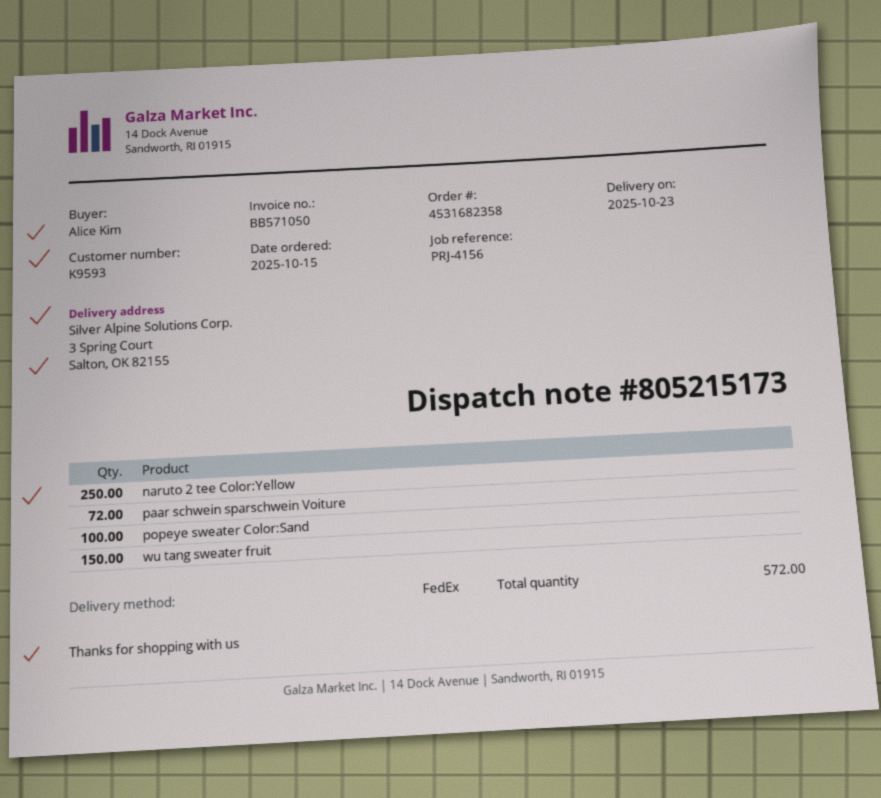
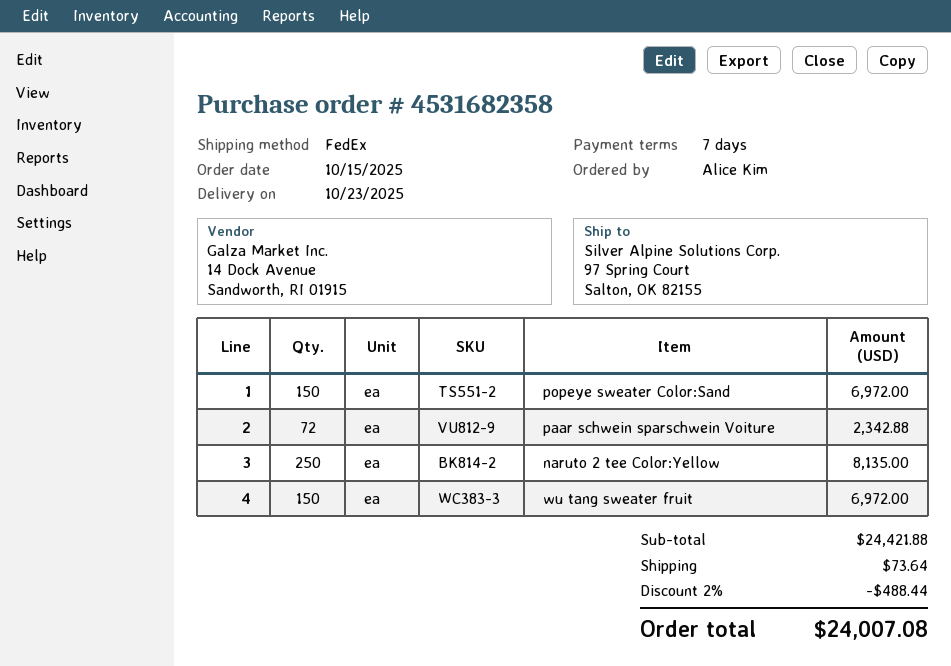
ship to: 3 Spring Court, Salton, OK 82155 -> 97 Spring Court, Salton, OK 82155
popeye sweater Color:Sand: 100 -> 150

